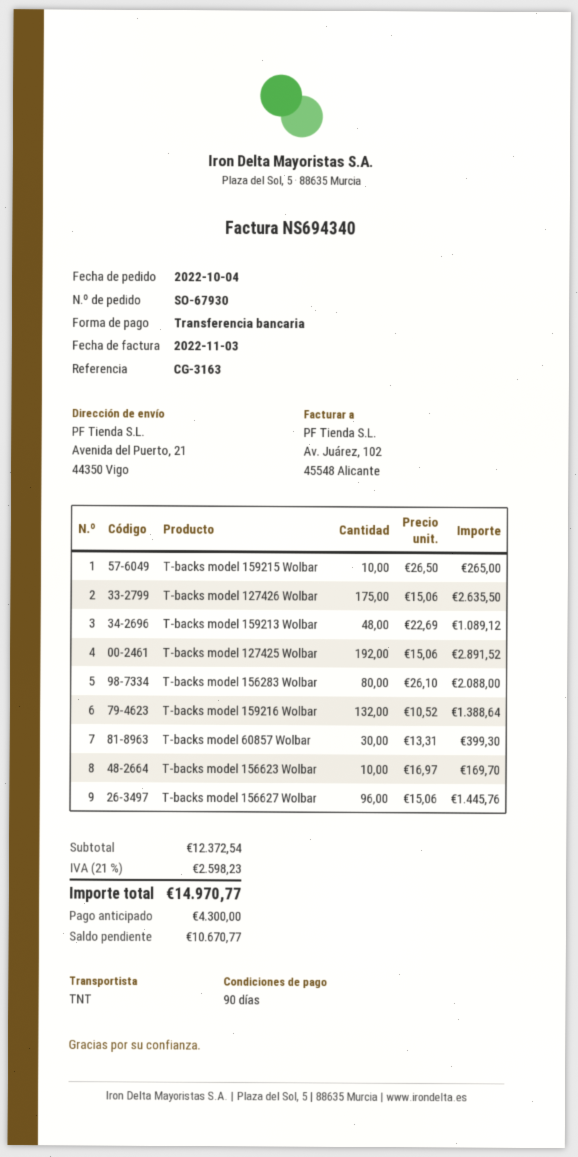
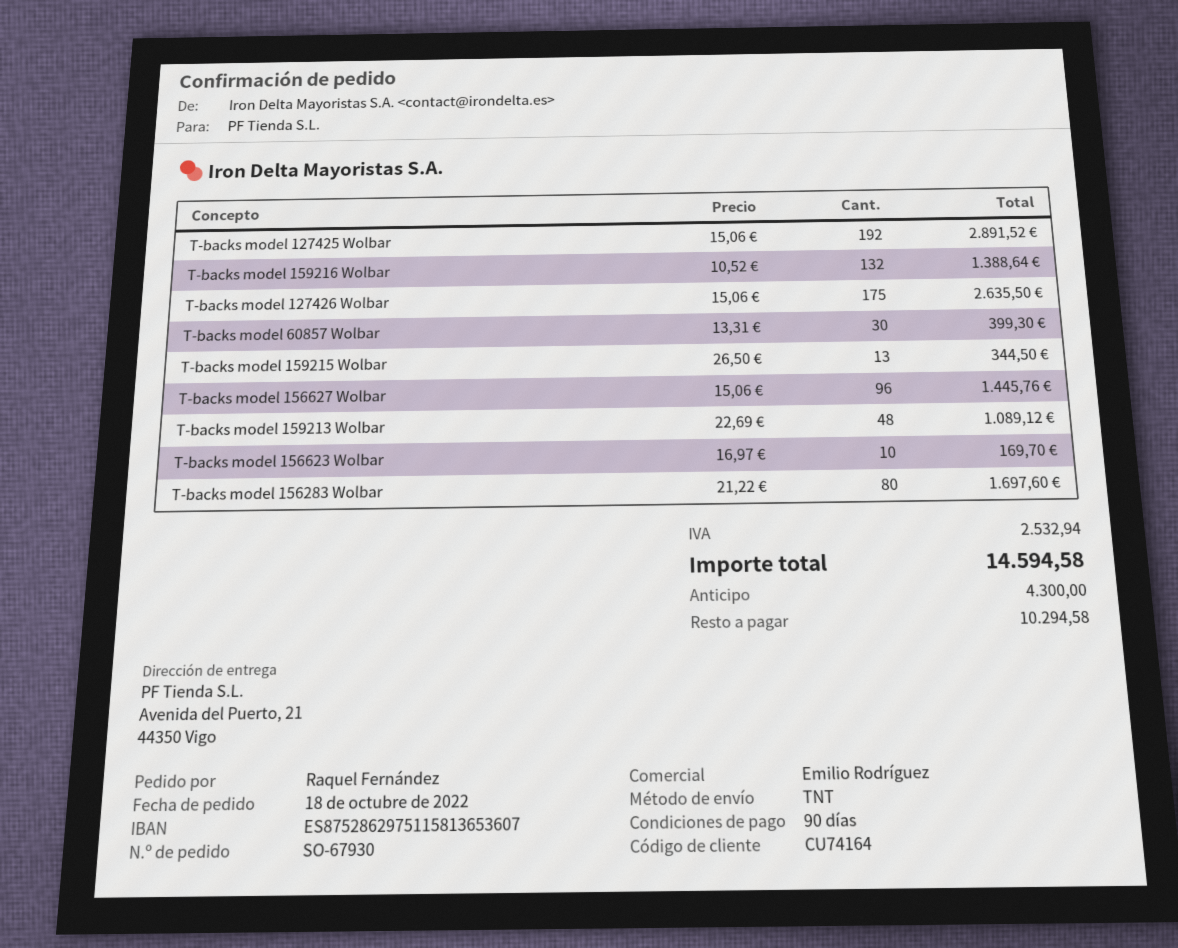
order date: 2022-10-04 -> 2022-10-18
T-backs model 159215 Wolbar: 10 x 26.50 = 265.00 -> 13 x 26.50 = 344.50
T-backs model 156283 Wolbar: 80 x 26.10 = 2088.00 -> 80 x 21.22 = 1697.60
tax: 2598.23 -> 2532.94
total: 14970.77 -> 14594.58
balance: 10670.77 -> 10294.58

